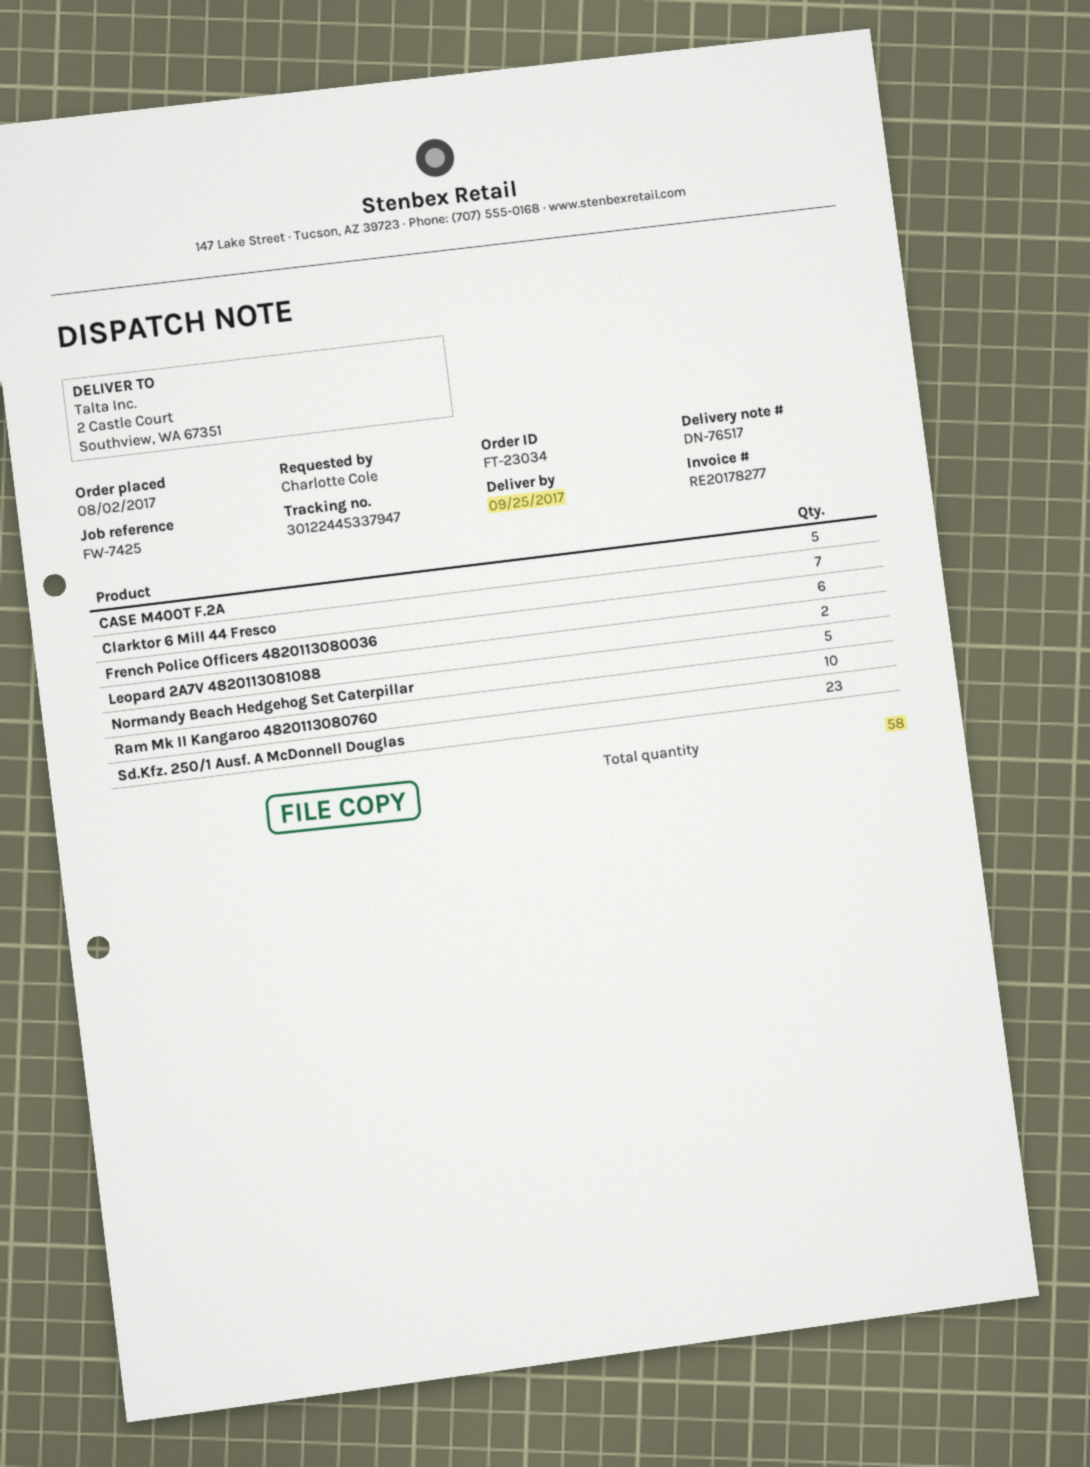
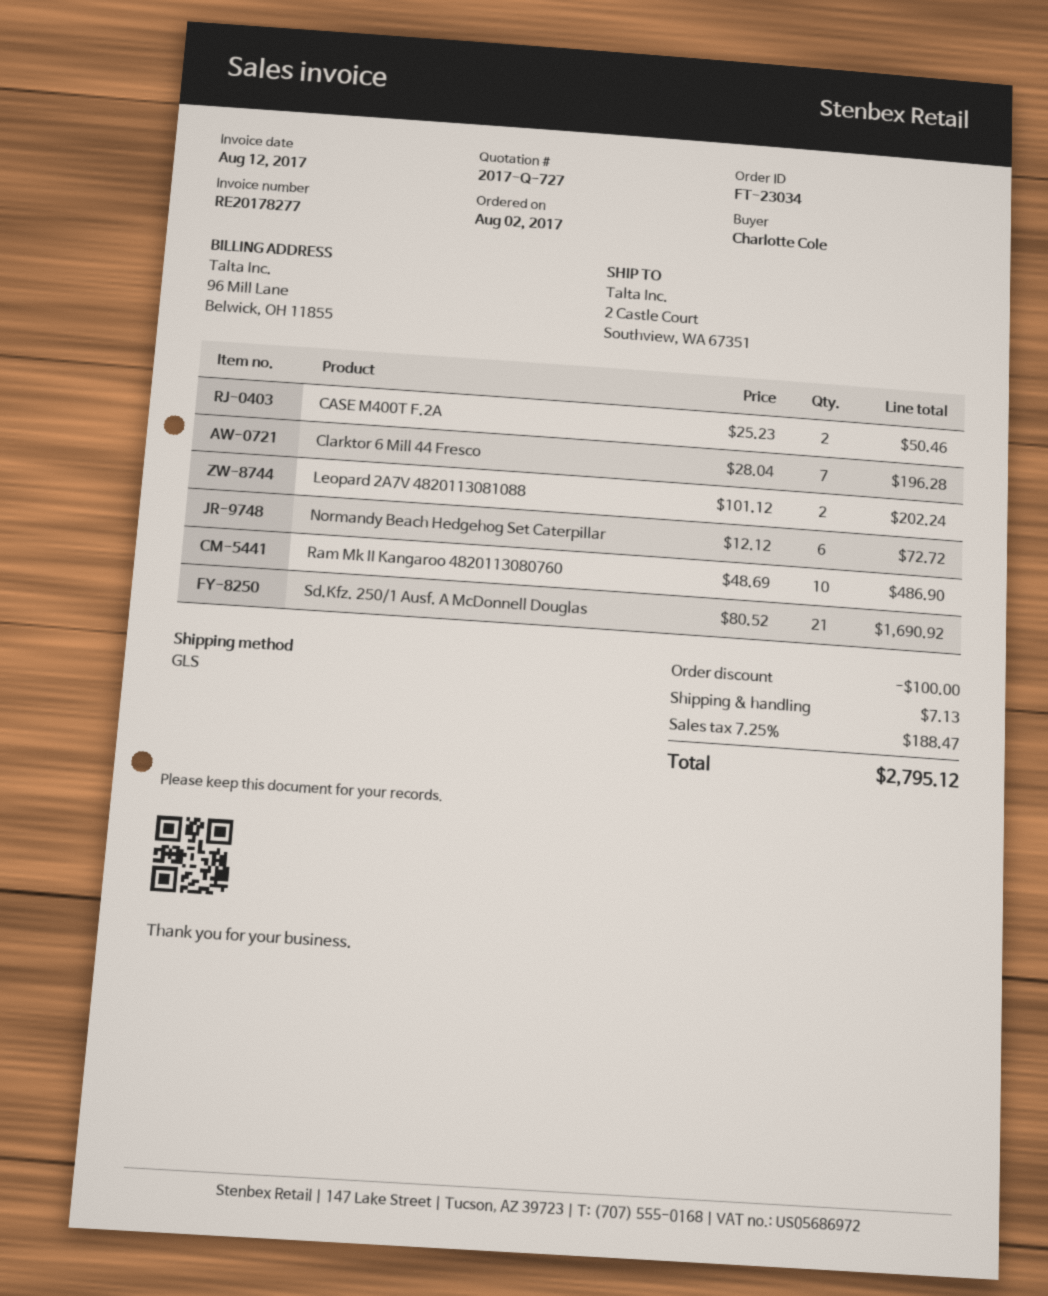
CASE M400T F.2A: 5 -> 2
French Police Officers 4820113080036: 6 -> none
Normandy Beach Hedgehog Set Caterpillar: 5 -> 6
Sd.Kfz. 250/1 Ausf. A McDonnell Douglas: 23 -> 21

